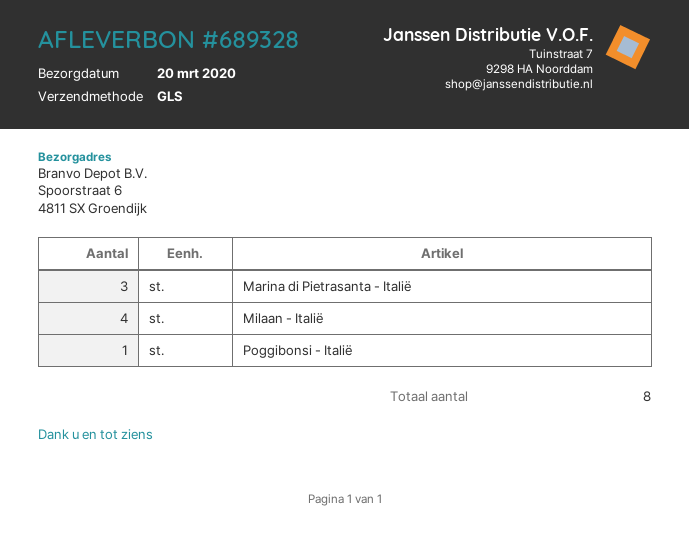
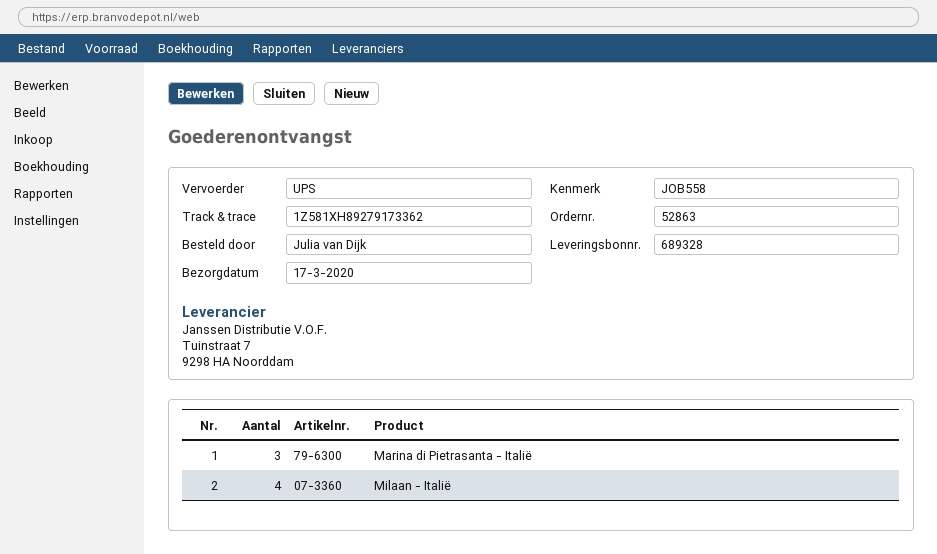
delivery date: 2020-03-20 -> 2020-03-17
shipping method: GLS -> UPS
Poggibonsi - Italië: 1 -> none

